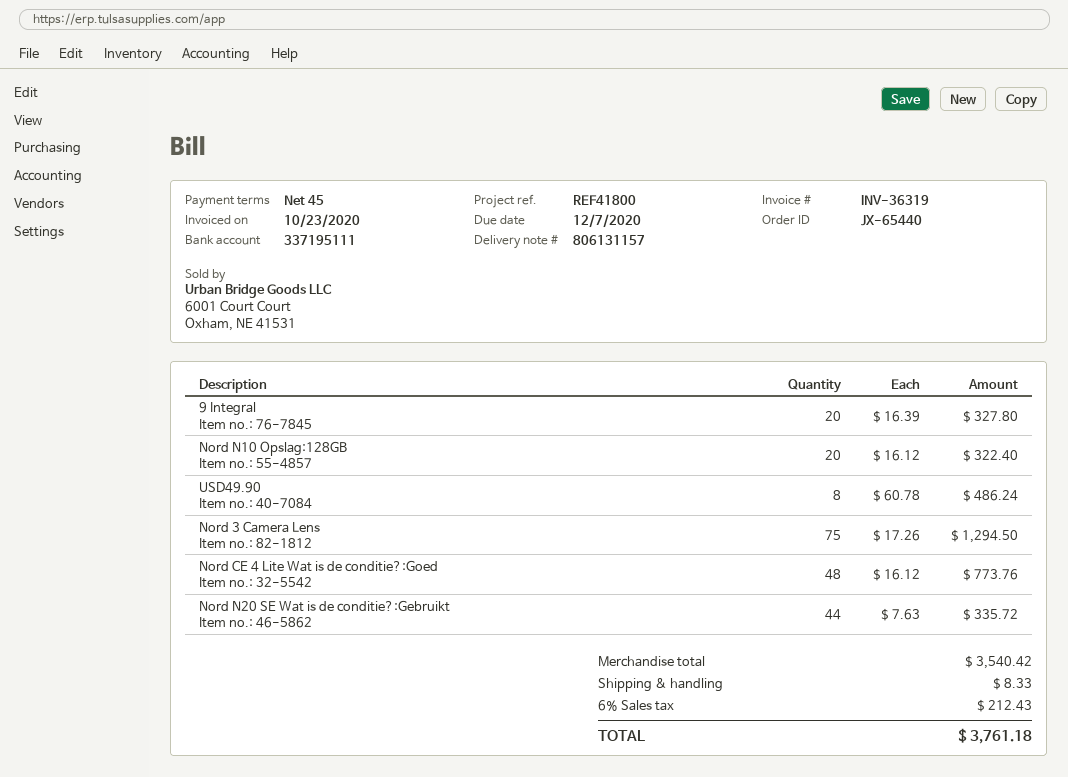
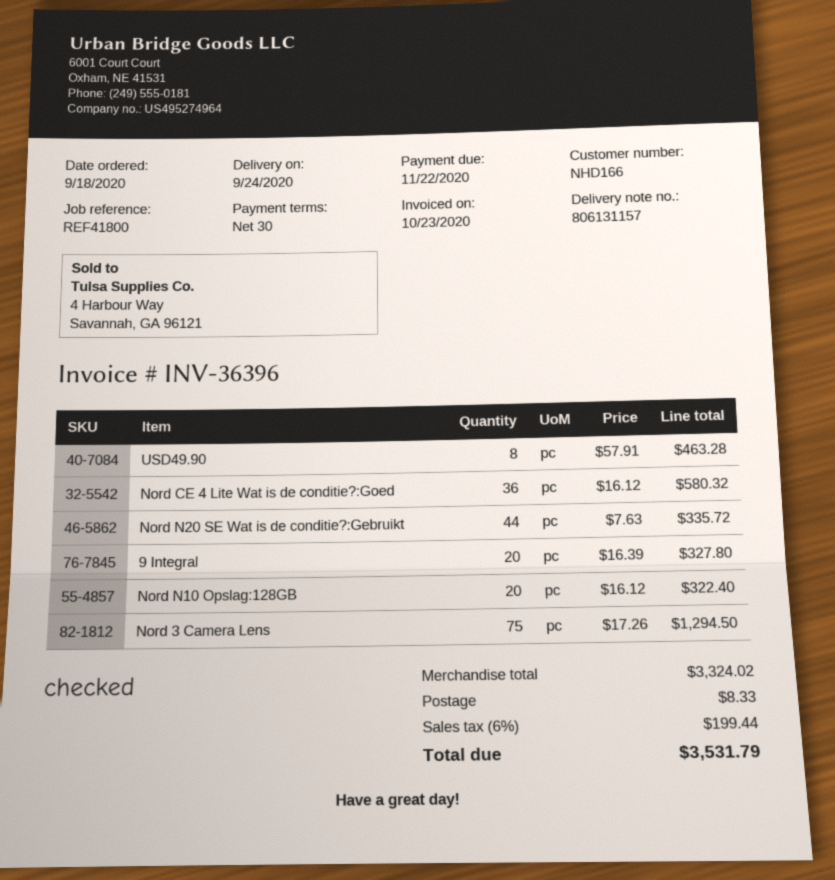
invoice number: INV-36319 -> INV-36396
payment terms: 45 days -> 30 days
due date: 2020-12-07 -> 2020-11-22
USD49.90: 8 x 60.78 = 486.24 -> 8 x 57.91 = 463.28
Nord CE 4 Lite Wat is de conditie?:Goed: 48 x 16.12 = 773.76 -> 36 x 16.12 = 580.32
subtotal: 3540.42 -> 3324.02
tax: 6% = 212.43 -> 6% = 199.44
total: 3761.18 -> 3531.79

